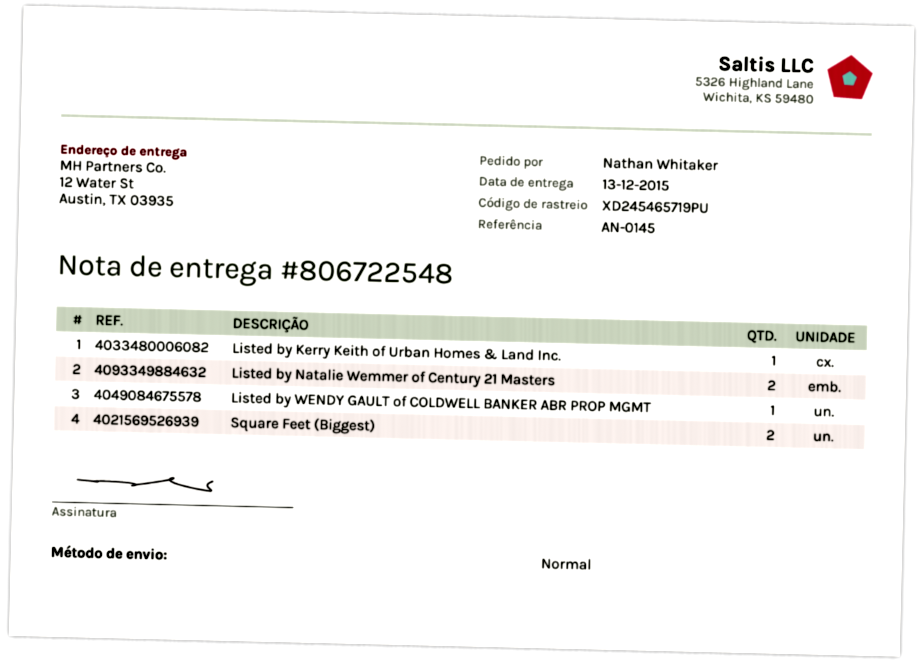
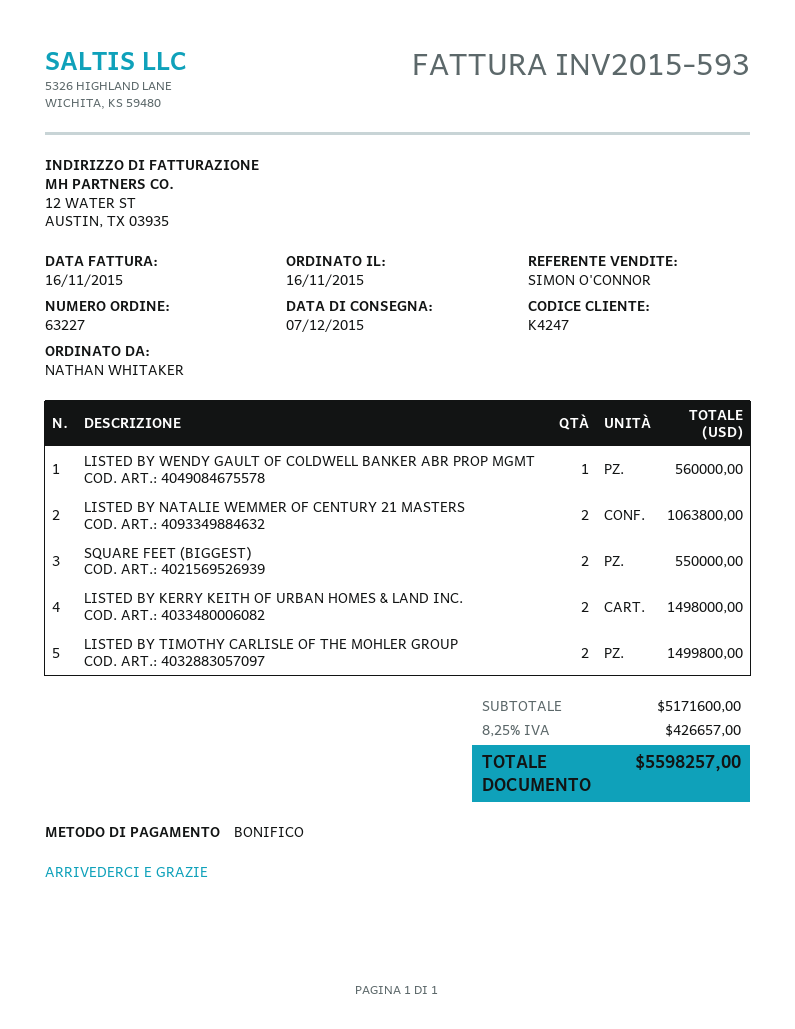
delivery date: 2015-12-13 -> 2015-12-07
Listed by Kerry Keith of Urban Homes & Land Inc.: 1 -> 2
LISTED BY TIMOTHY CARLISLE OF THE MOHLER GROUP: none -> 2

